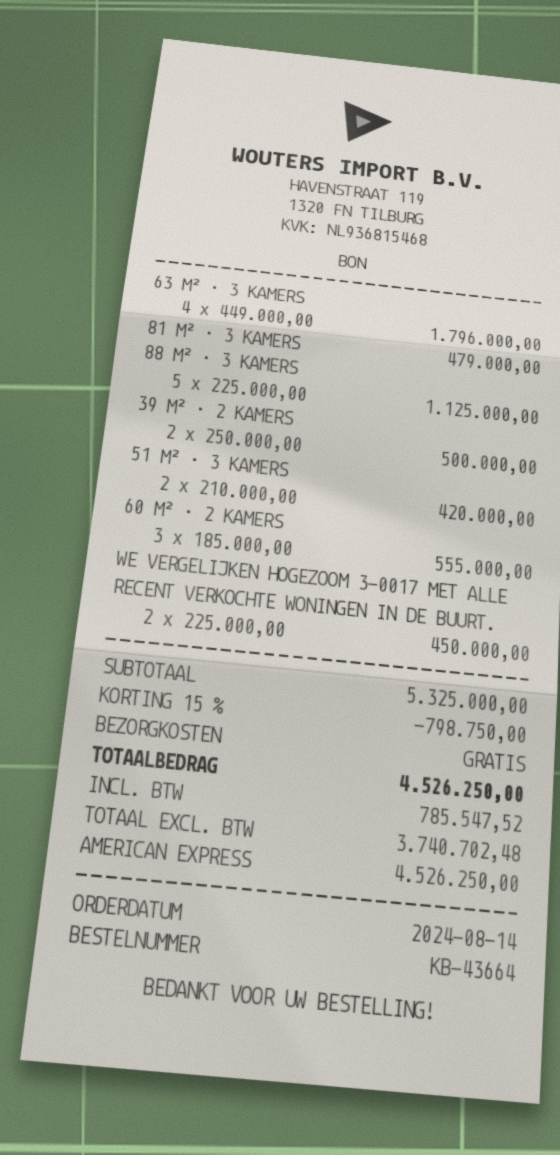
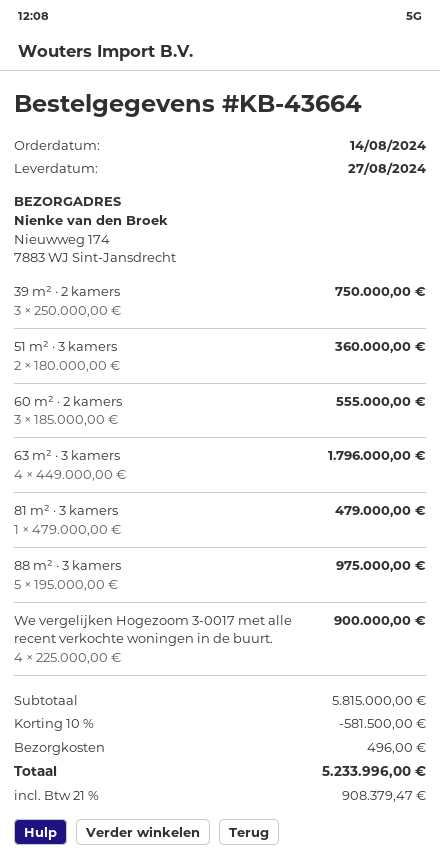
88 M² · 3 KAMERS: 5 x 225000.00 = 1125000.00 -> 5 x 195000.00 = 975000.00
39 M² · 2 KAMERS: 2 x 250000.00 = 500000.00 -> 3 x 250000.00 = 750000.00
51 M² · 3 KAMERS: 2 x 210000.00 = 420000.00 -> 2 x 180000.00 = 360000.00
WE VERGELIJKEN HOGEZOOM 3-0017 MET ALLE RECENT VERKOCHTE WONINGEN IN DE BUURT.: 2 x 225000.00 = 450000.00 -> 4 x 225000.00 = 900000.00
subtotal: 5325000.00 -> 5815000.00
discount: 15% = 798750.00 -> 10% = 581500.00
shipping: 0.00 -> 496.00
tax: 785547.52 -> 908379.47
total: 4526250.00 -> 5233996.00

